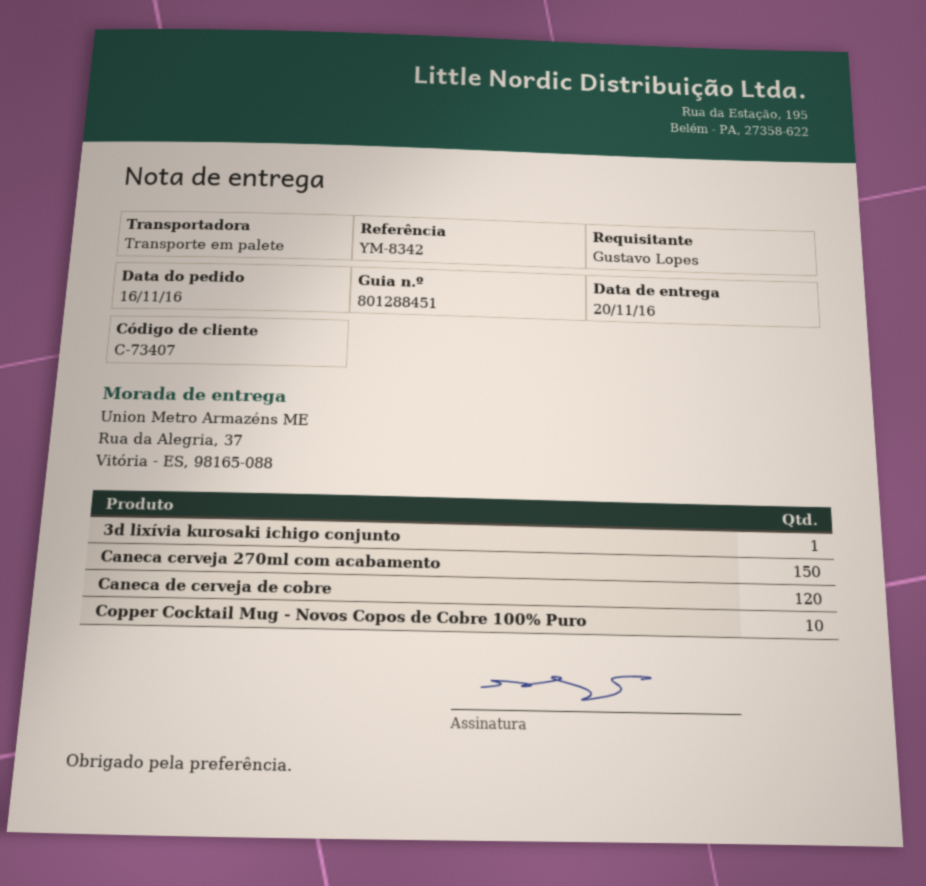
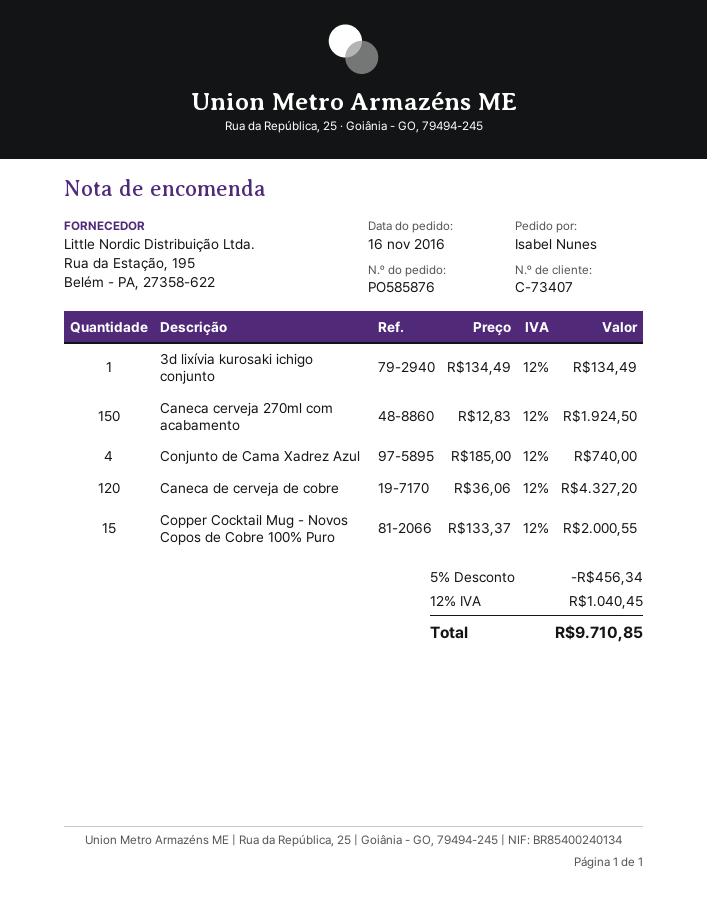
ordered by: Gustavo Lopes -> Isabel Nunes
Copper Cocktail Mug - Novos Copos de Cobre 100% Puro: 10 -> 15
Conjunto de Cama Xadrez Azul: none -> 4

